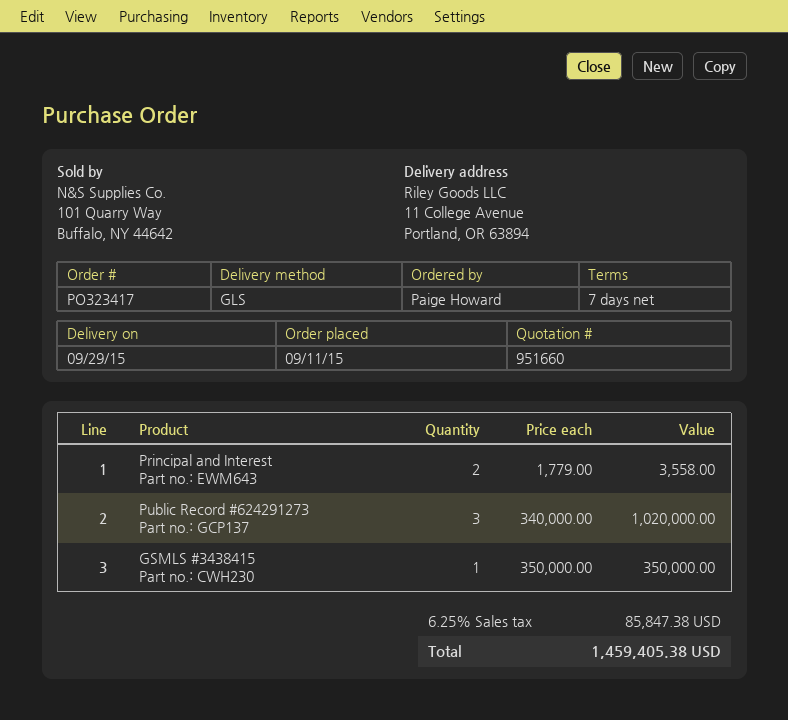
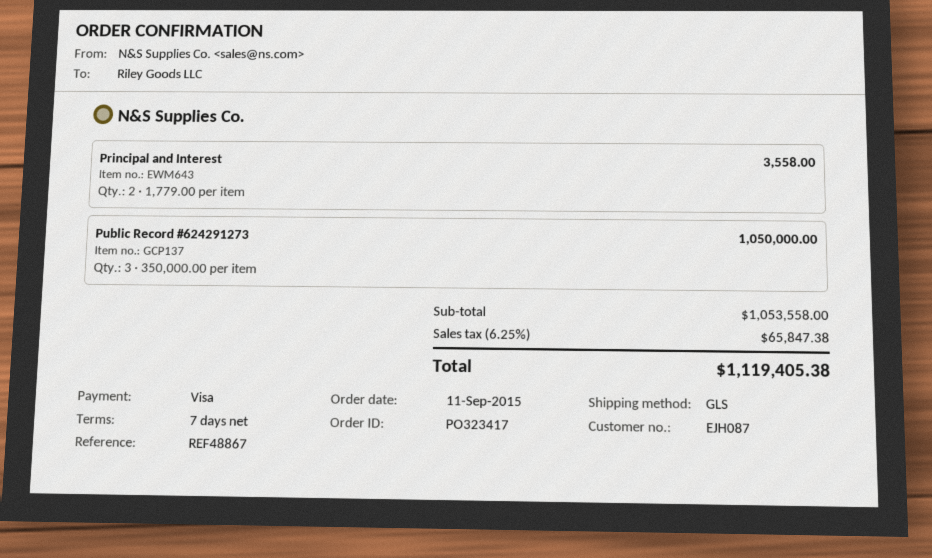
Public Record #624291273: 3 x 340000.00 = 1020000.00 -> 3 x 350000.00 = 1050000.00
GSMLS #3438415: 1 x 350000.00 = 350000.00 -> none
tax: 6.25% = 85847.38 -> 6.25% = 65847.38
total: 1459405.38 -> 1119405.38

